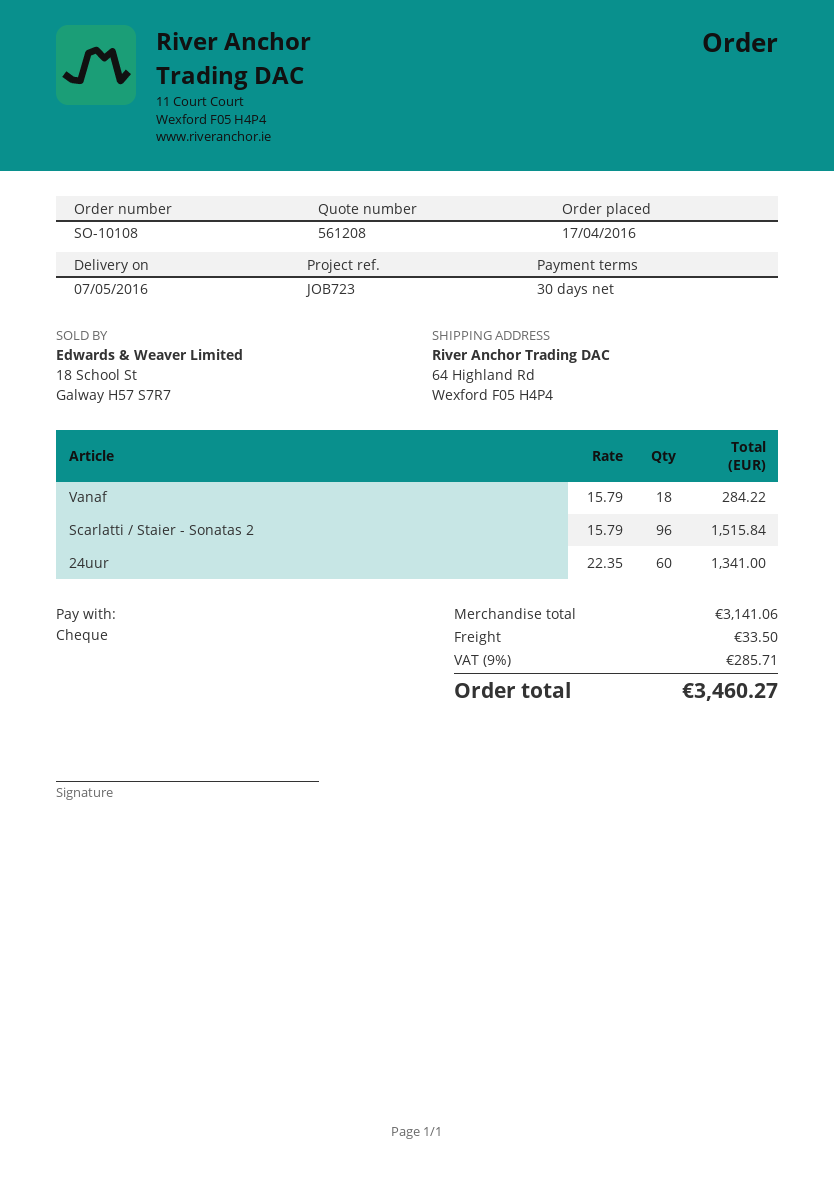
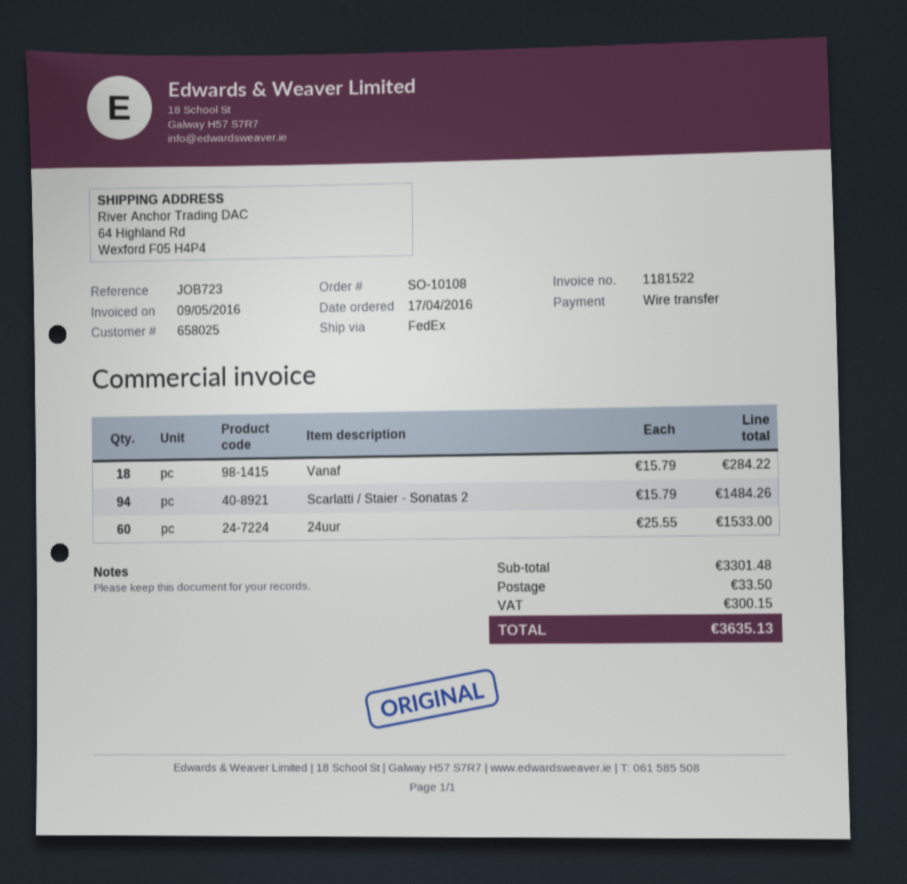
payment method: cheque -> bank transfer
Scarlatti / Staier - Sonatas 2: 96 x 15.79 = 1515.84 -> 94 x 15.79 = 1484.26
24uur: 60 x 22.35 = 1341.00 -> 60 x 25.55 = 1533.00
subtotal: 3141.06 -> 3301.48
tax: 285.71 -> 300.15
total: 3460.27 -> 3635.13

